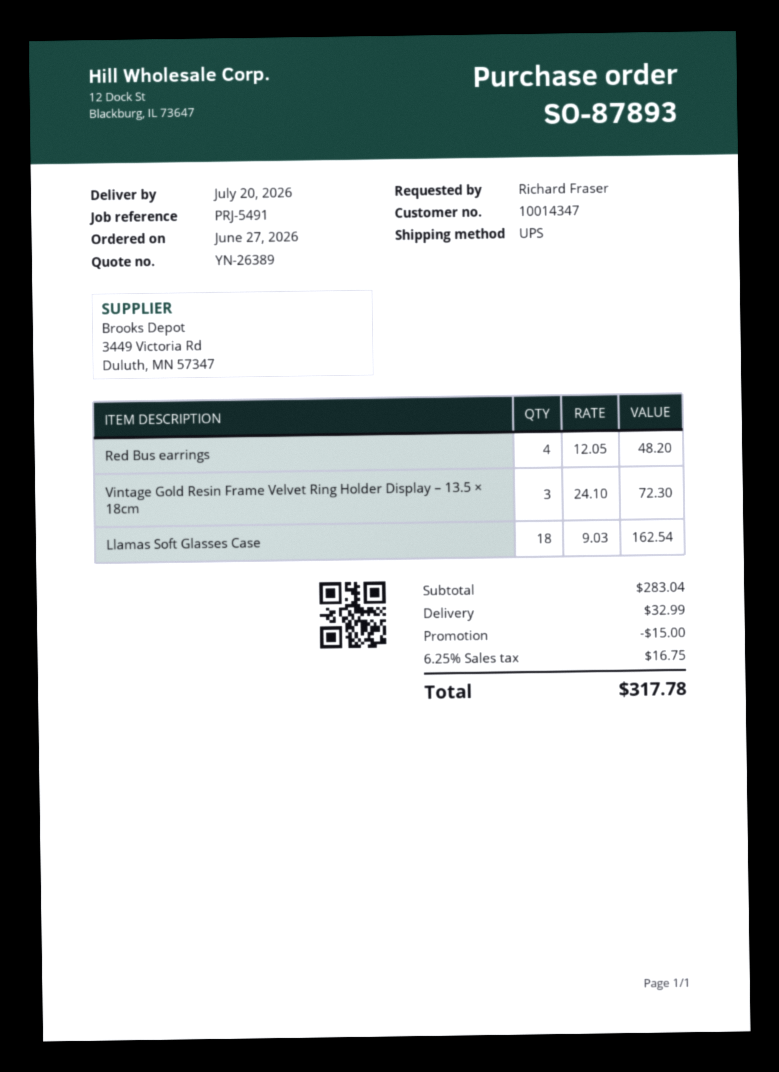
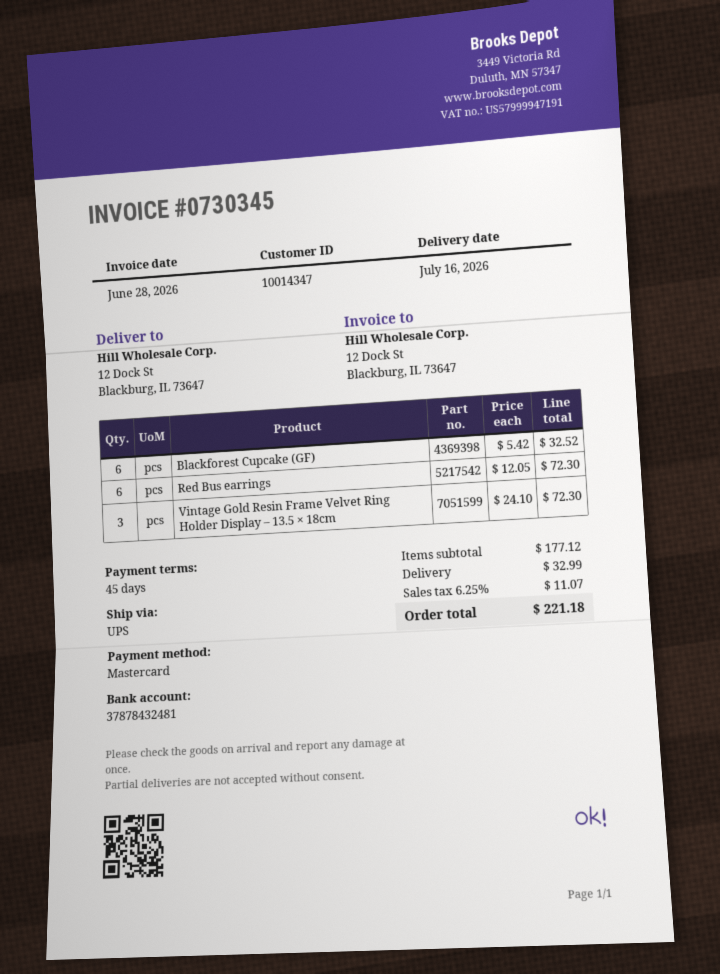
delivery date: 2026-07-20 -> 2026-07-16
Red Bus earrings: 4 x 12.05 = 48.20 -> 6 x 12.05 = 72.30
Llamas Soft Glasses Case: 18 x 9.03 = 162.54 -> none
Blackforest Cupcake (GF): none -> 6 x 5.42 = 32.52
subtotal: 283.04 -> 177.12
discount: 15.00 -> none
tax: 6.25% = 16.75 -> 6.25% = 11.07
total: 317.78 -> 221.18

